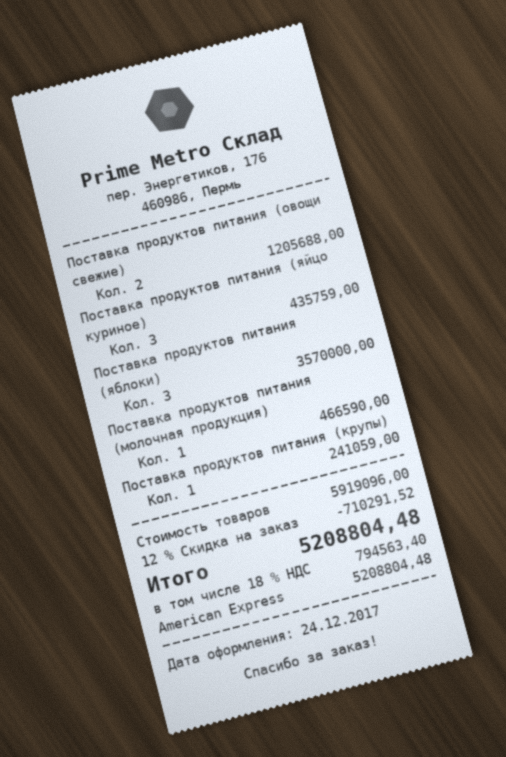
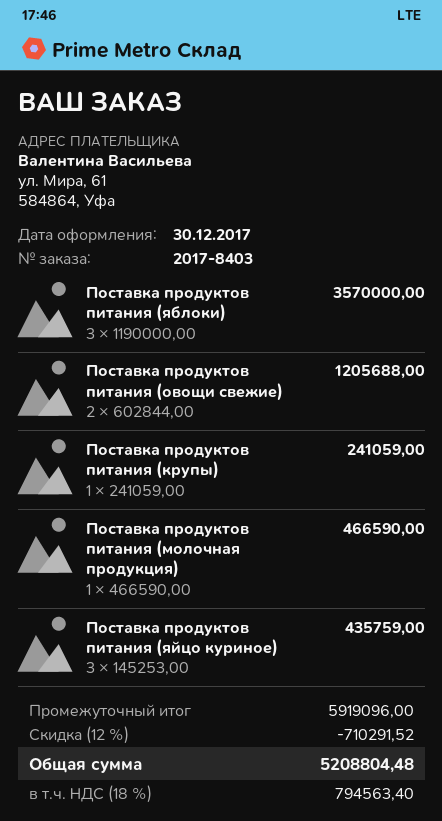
order date: 2017-12-24 -> 2017-12-30

